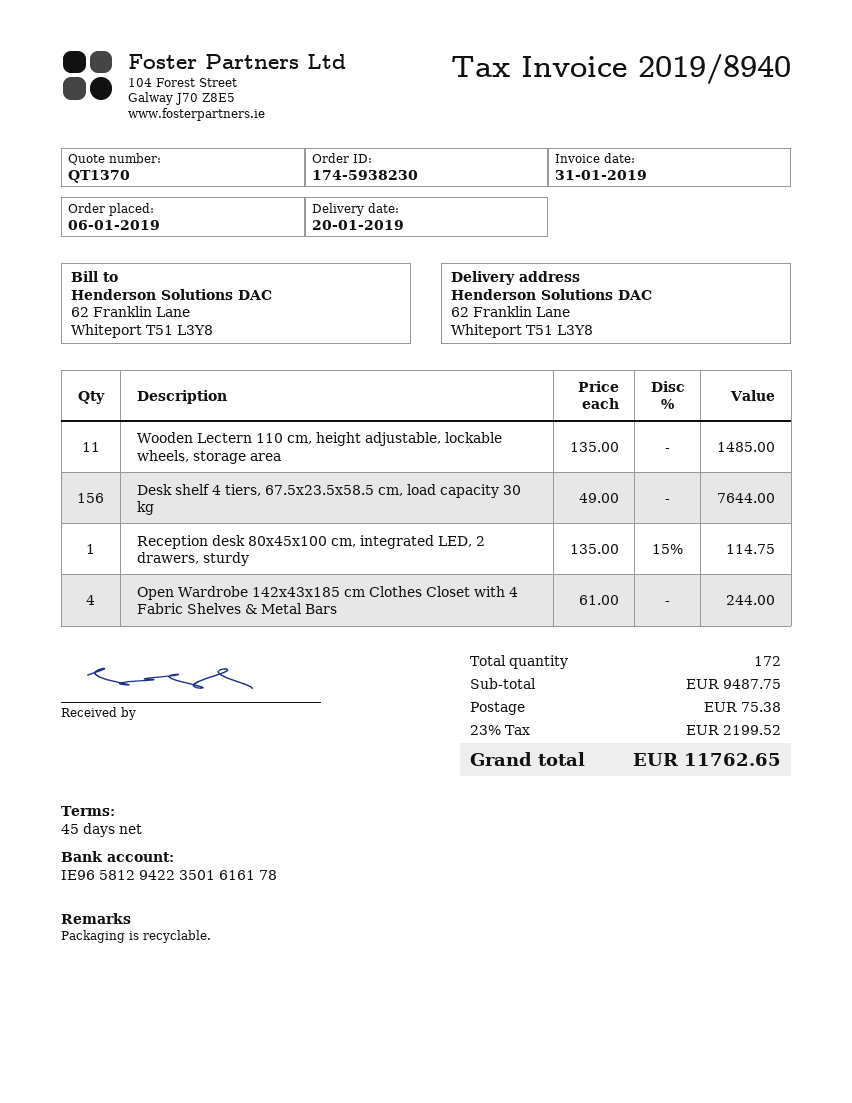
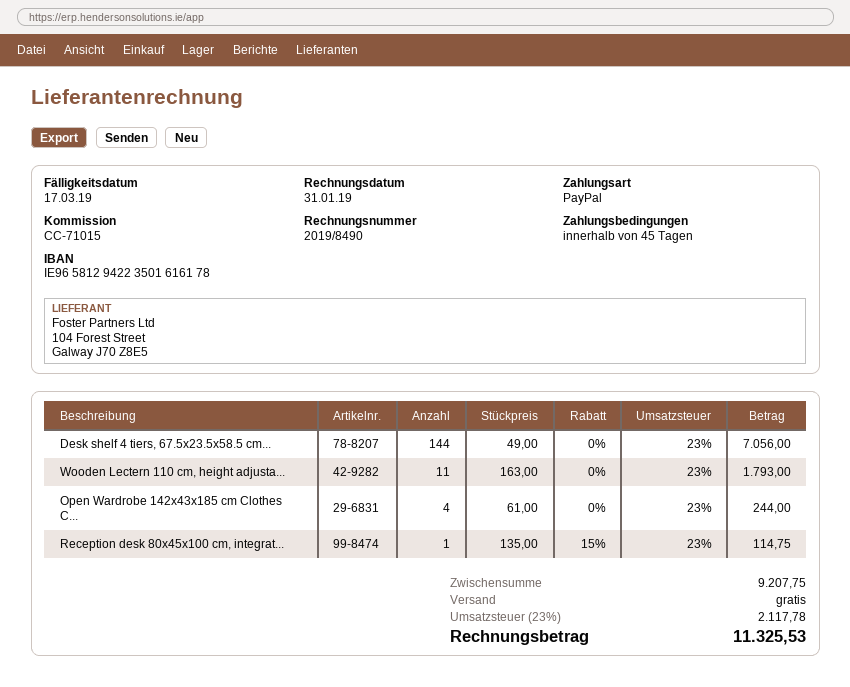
invoice number: 2019/8940 -> 2019/8490
Wooden Lectern 110 cm, height adjustable, lockable wheels, storage area: 11 x 135.00 = 1485.00 -> 11 x 163.00 = 1793.00
Desk shelf 4 tiers, 67.5x23.5x58.5 cm, load capacity 30 kg: 156 x 49.00 = 7644.00 -> 144 x 49.00 = 7056.00
subtotal: 9487.75 -> 9207.75
shipping: 75.38 -> 0.00
tax: 23% = 2199.52 -> 23% = 2117.78
total: 11762.65 -> 11325.53

